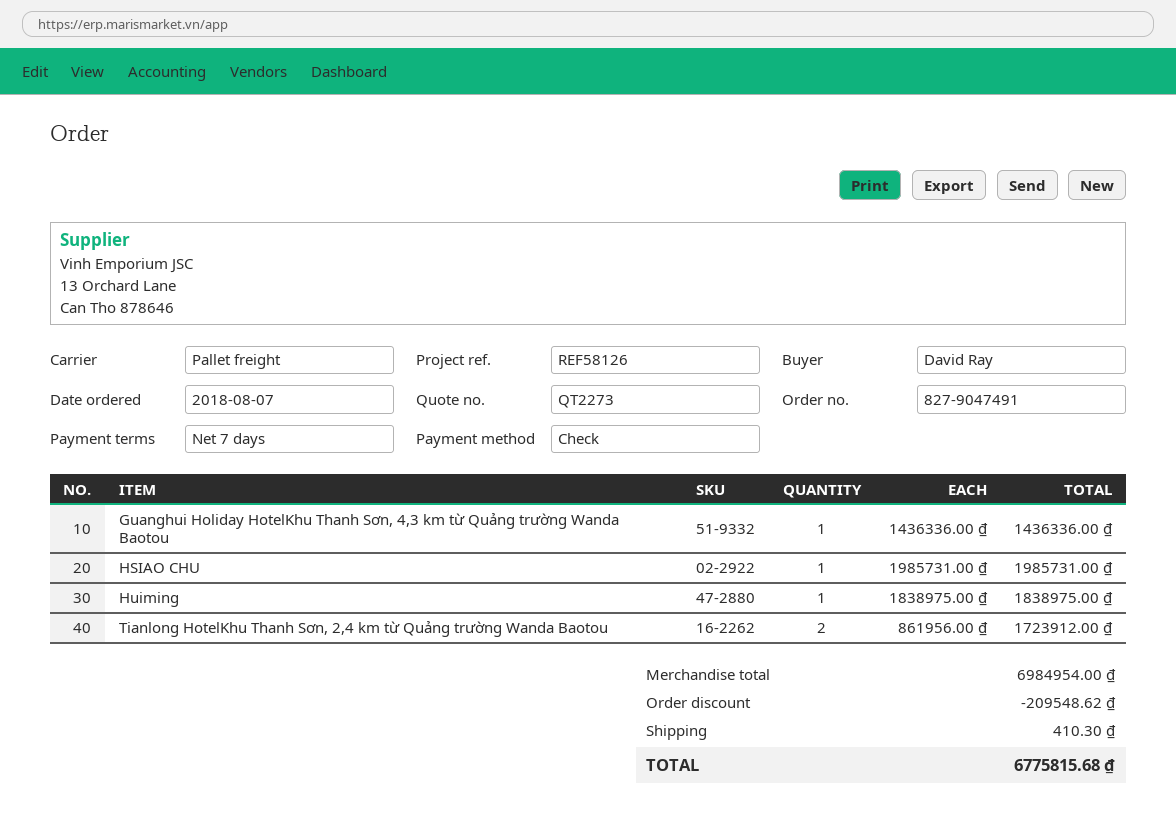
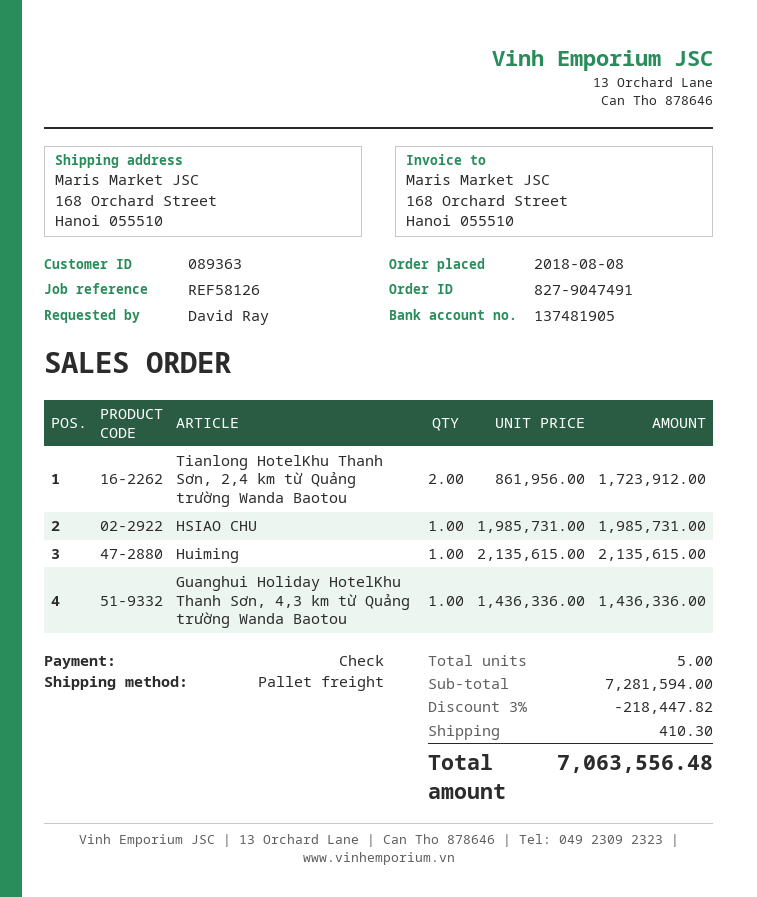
order date: 2018-08-07 -> 2018-08-08
Huiming: 1 x 1838975.00 = 1838975.00 -> 1 x 2135615.00 = 2135615.00
subtotal: 6984954.00 -> 7281594.00
discount: 209548.62 -> 218447.82
total: 6775815.68 -> 7063556.48

